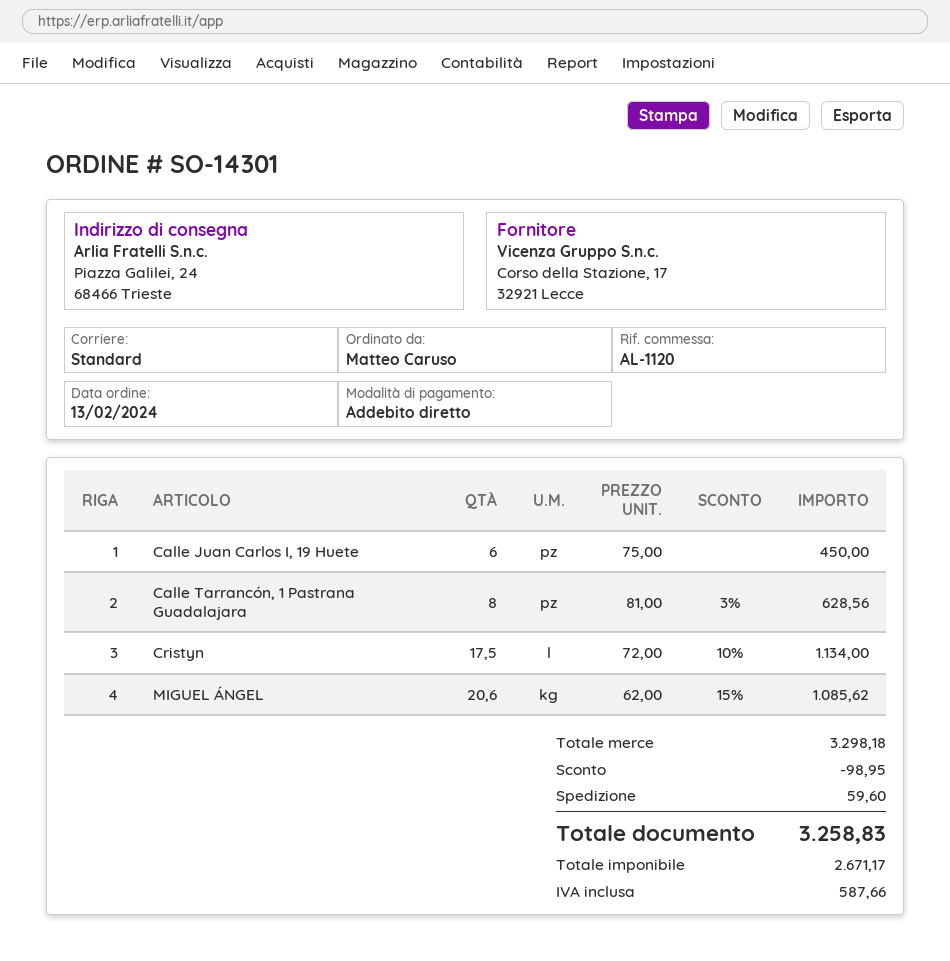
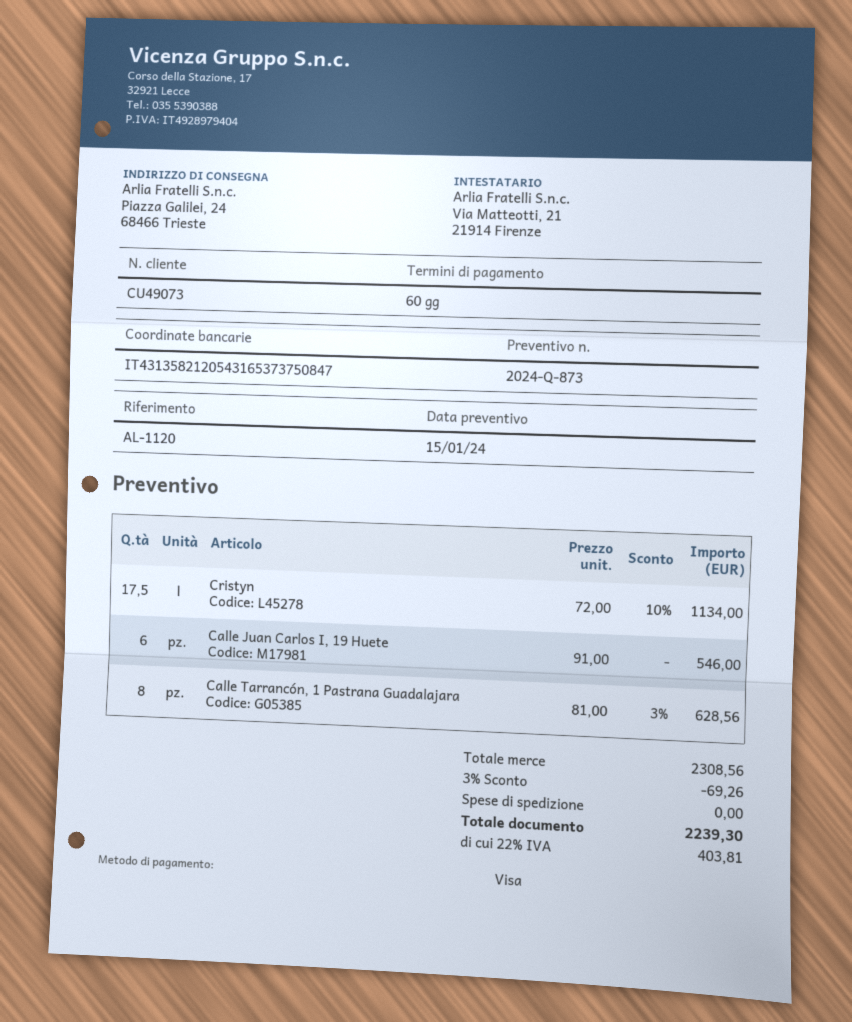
payment method: direct debit -> Visa
Calle Juan Carlos I, 19 Huete: 6 x 75.00 = 450.00 -> 6 x 91.00 = 546.00
MIGUEL ÁNGEL: 20.6 x 62.00 - 15% = 1085.62 -> none
subtotal: 3298.18 -> 2308.56
discount: 98.95 -> 69.26
shipping: 59.60 -> 0.00
tax: 587.66 -> 403.81
total: 3258.83 -> 2239.30

